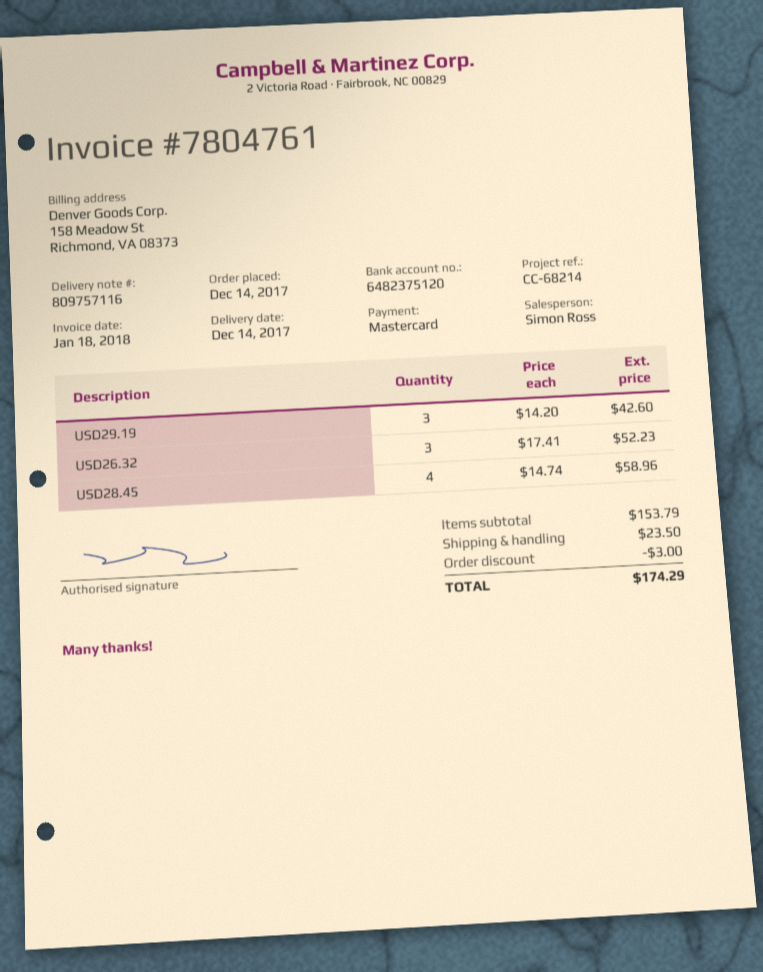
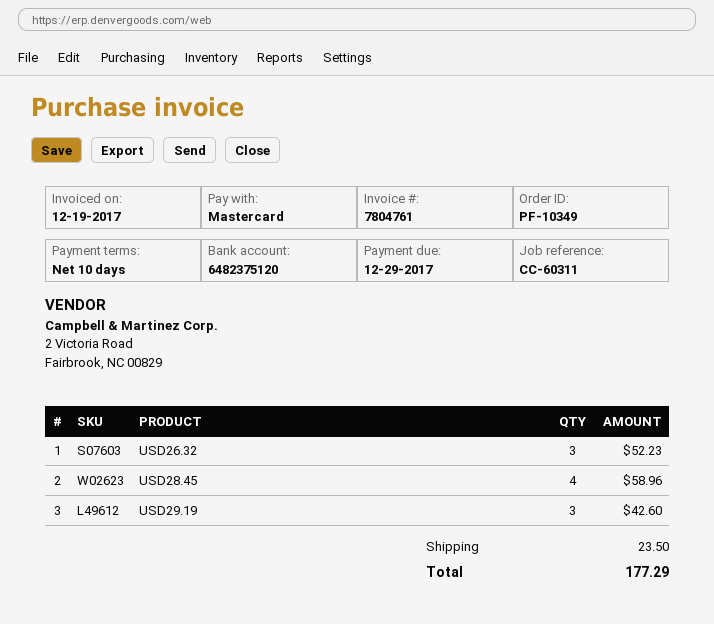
invoice date: 2018-01-18 -> 2017-12-19
reference: CC-68214 -> CC-60311
discount: 3.00 -> none
total: 174.29 -> 177.29

